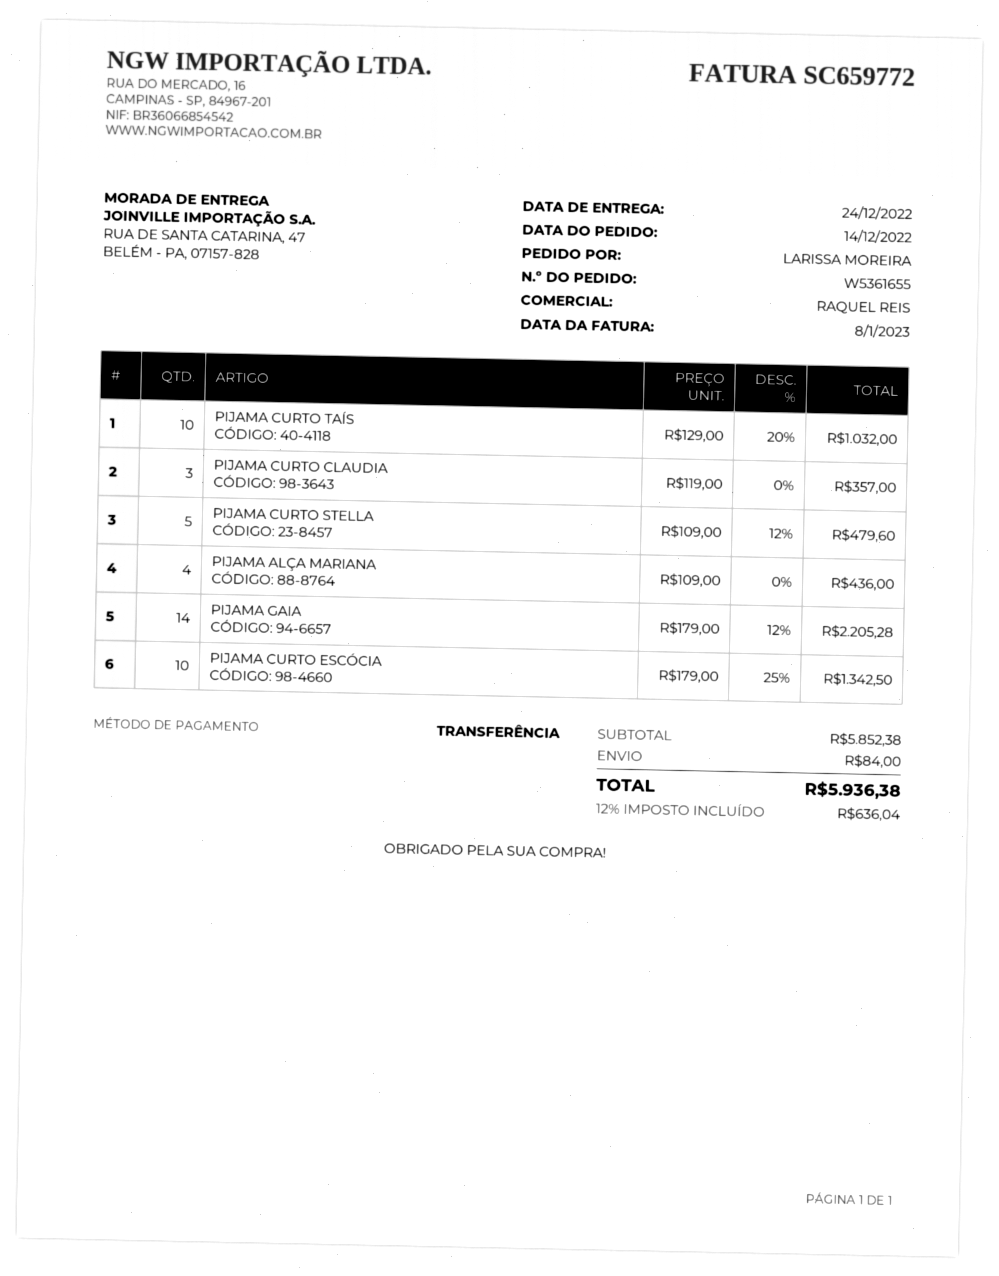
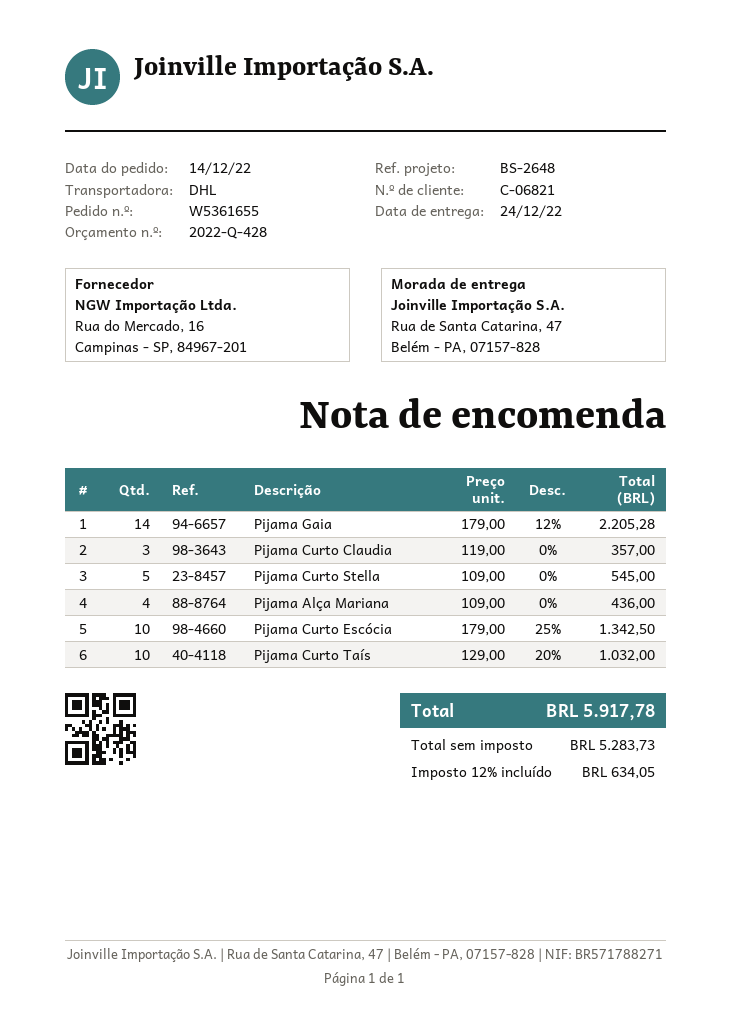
PIJAMA CURTO STELLA: 5 x 109.00 - 12% = 479.60 -> 5 x 109.00 = 545.00
shipping: 84.00 -> none
tax: 12% = 636.04 -> 12% = 634.05
total: 5936.38 -> 5917.78

